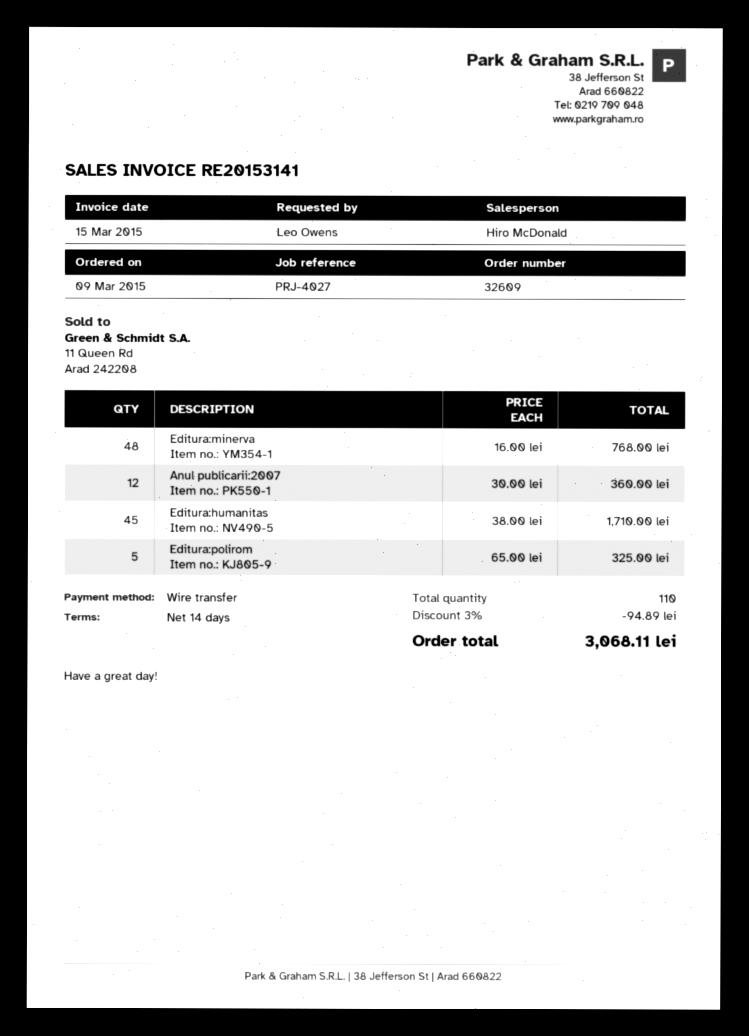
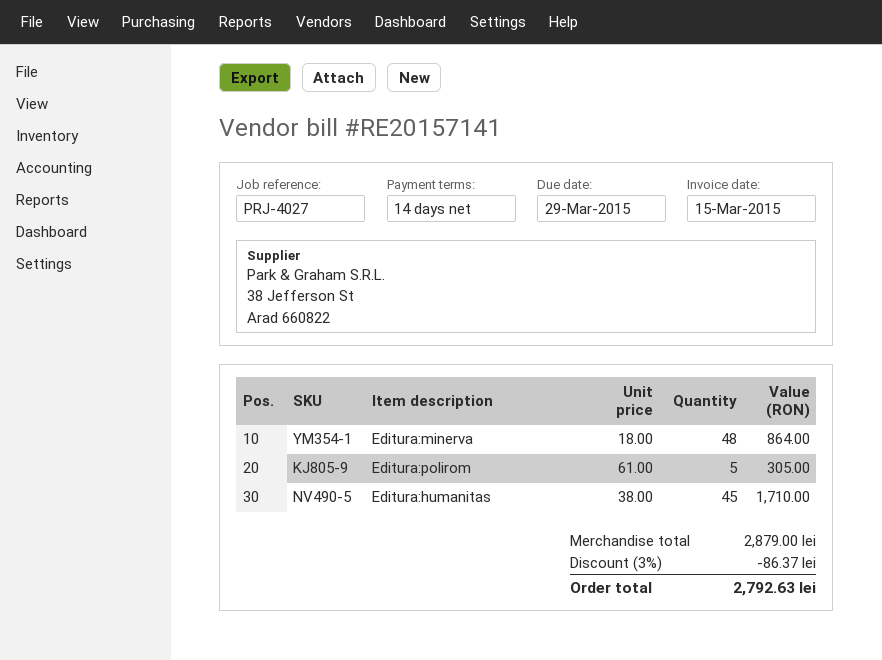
invoice number: RE20153141 -> RE20157141
Editura:minerva: 48 x 16.00 = 768.00 -> 48 x 18.00 = 864.00
Anul publicarii:2007: 12 x 30.00 = 360.00 -> none
Editura:polirom: 5 x 65.00 = 325.00 -> 5 x 61.00 = 305.00
discount: 3% = 94.89 -> 3% = 86.37
total: 3068.11 -> 2792.63

